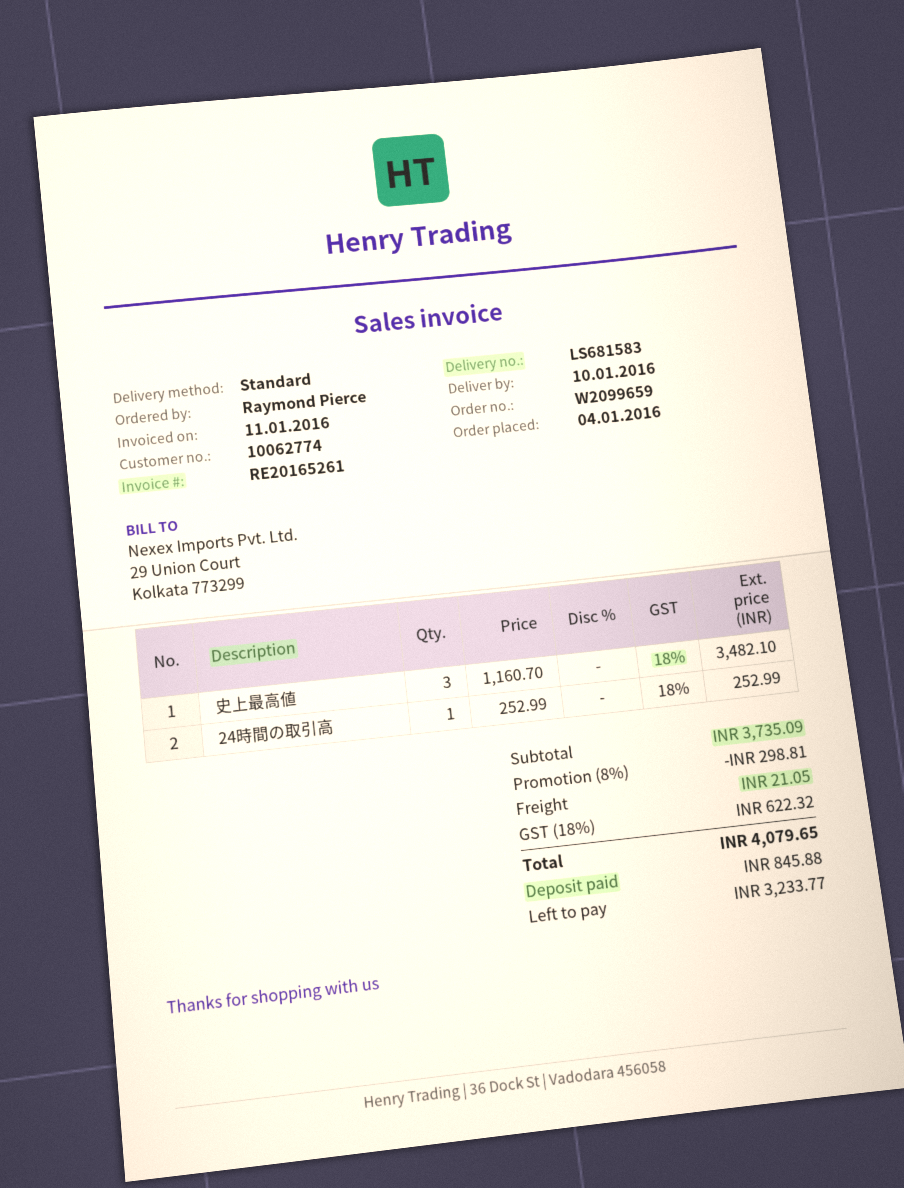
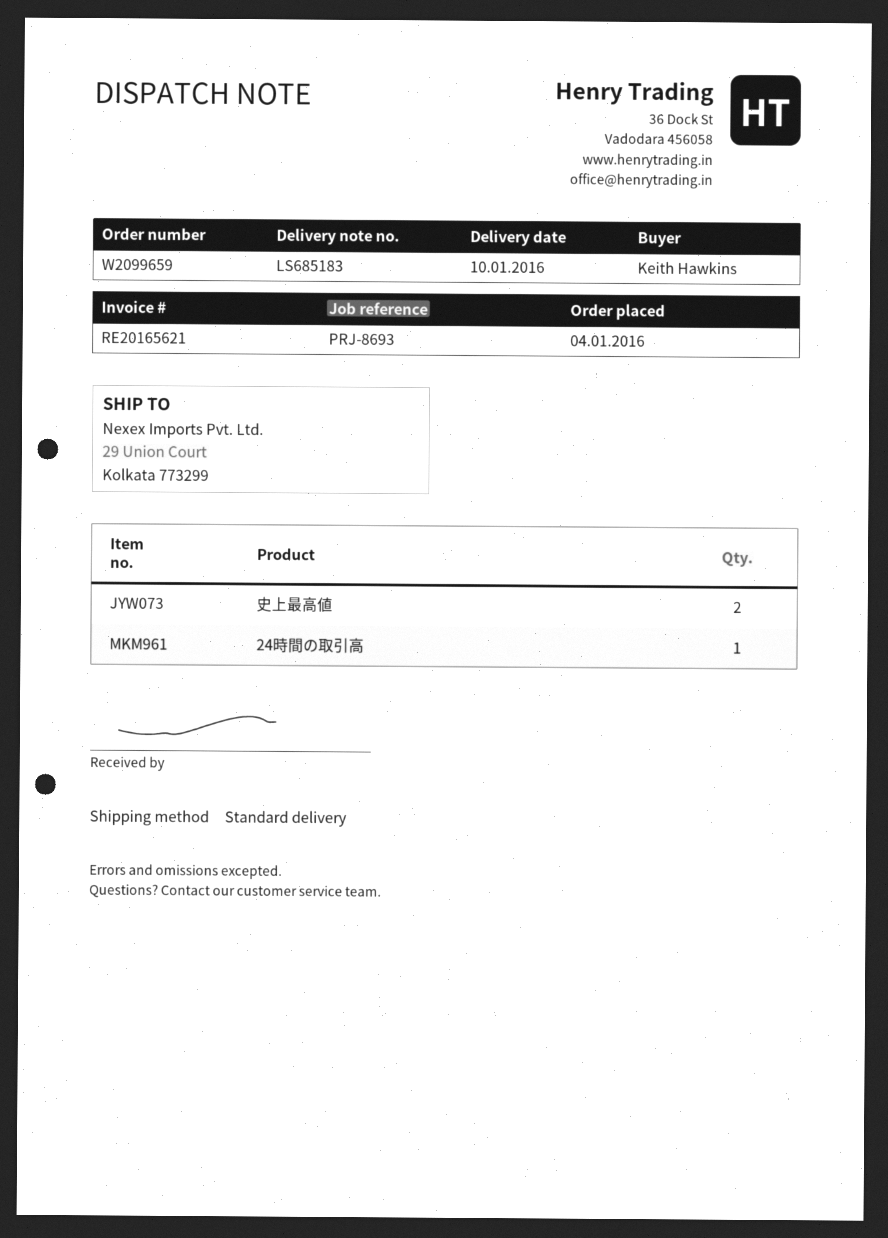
delivery note number: LS681583 -> LS685183
invoice number: RE20165261 -> RE20165621
ordered by: Raymond Pierce -> Keith Hawkins
史上最高値: 3 -> 2

